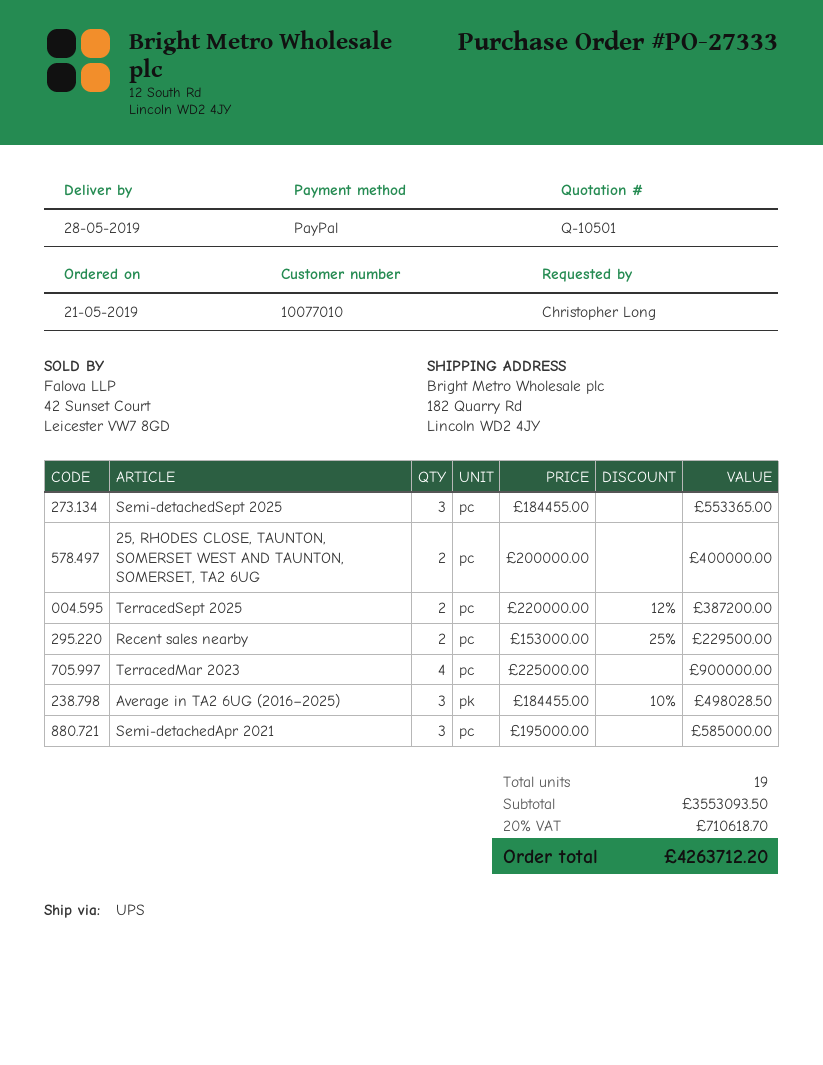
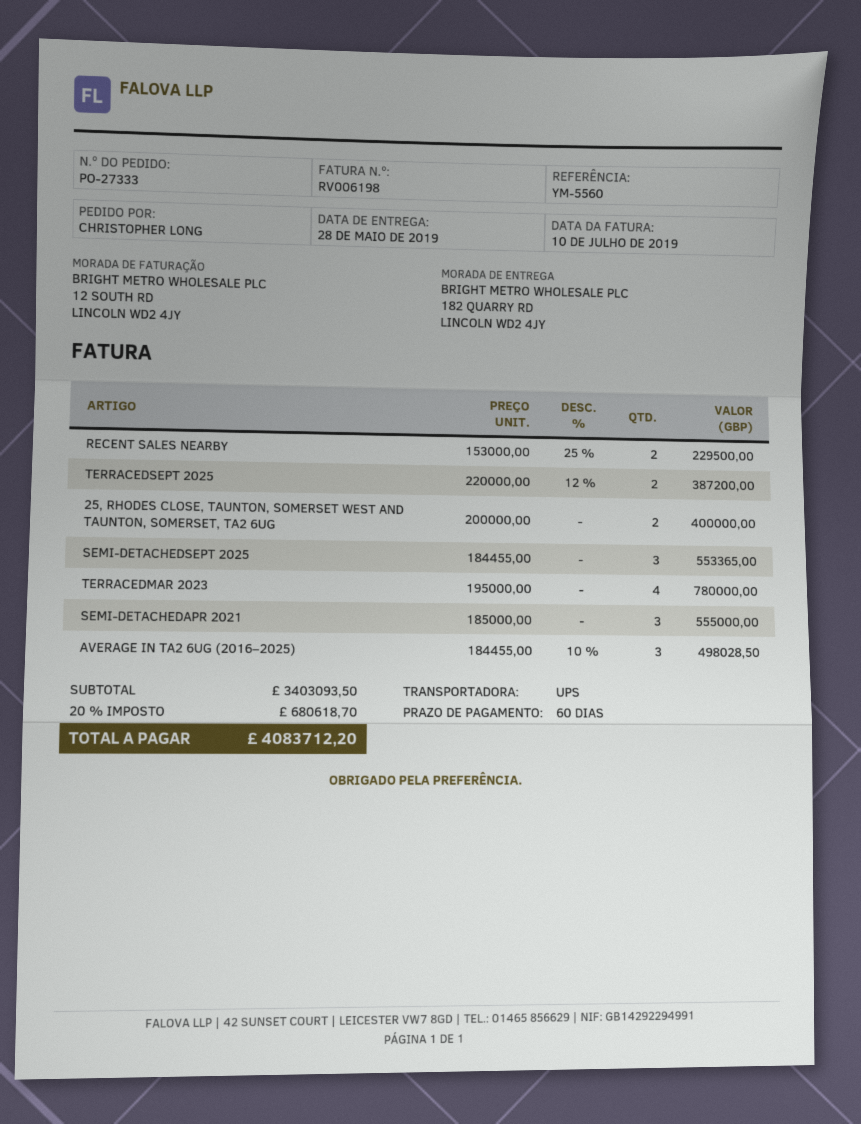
TerracedMar 2023: 4 x 225000.00 = 900000.00 -> 4 x 195000.00 = 780000.00
Semi-detachedApr 2021: 3 x 195000.00 = 585000.00 -> 3 x 185000.00 = 555000.00
subtotal: 3553093.50 -> 3403093.50
tax: 20% = 710618.70 -> 20% = 680618.70
total: 4263712.20 -> 4083712.20

